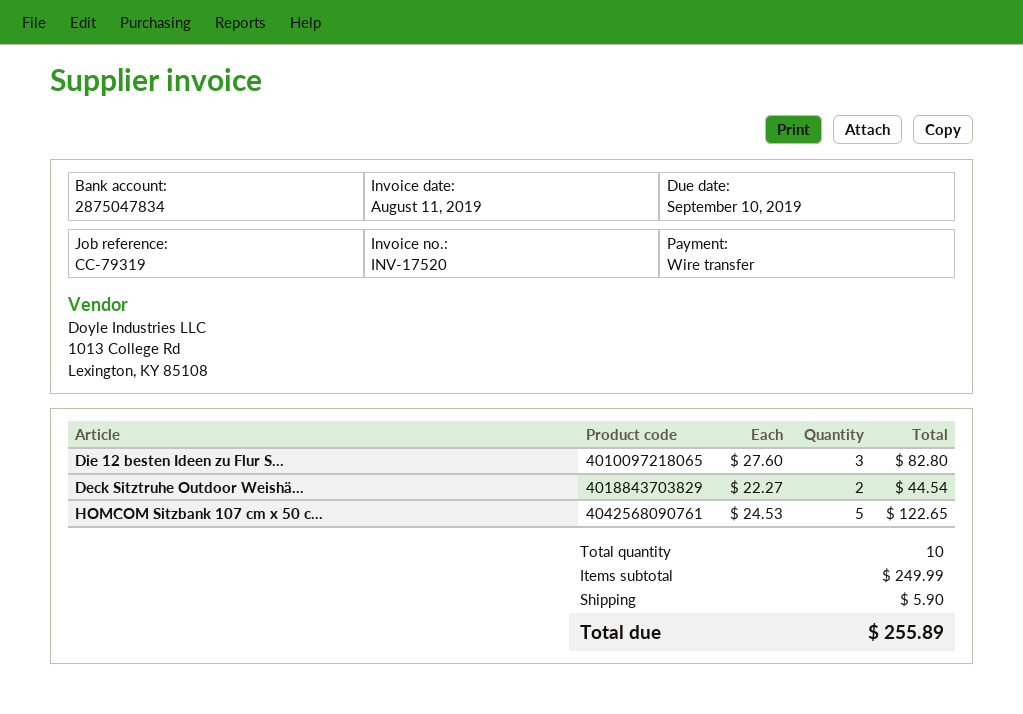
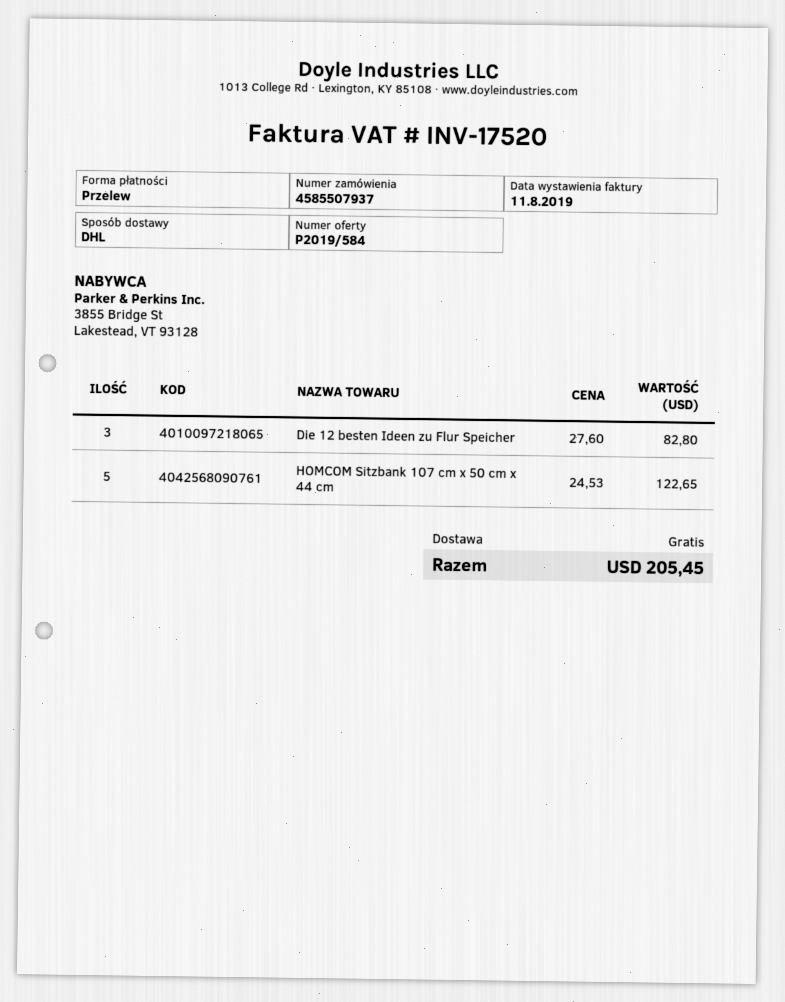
Deck Sitztruhe Outdoor Weishä...: 2 x 22.27 = 44.54 -> none
shipping: 5.90 -> 0.00
total: 255.89 -> 205.45

